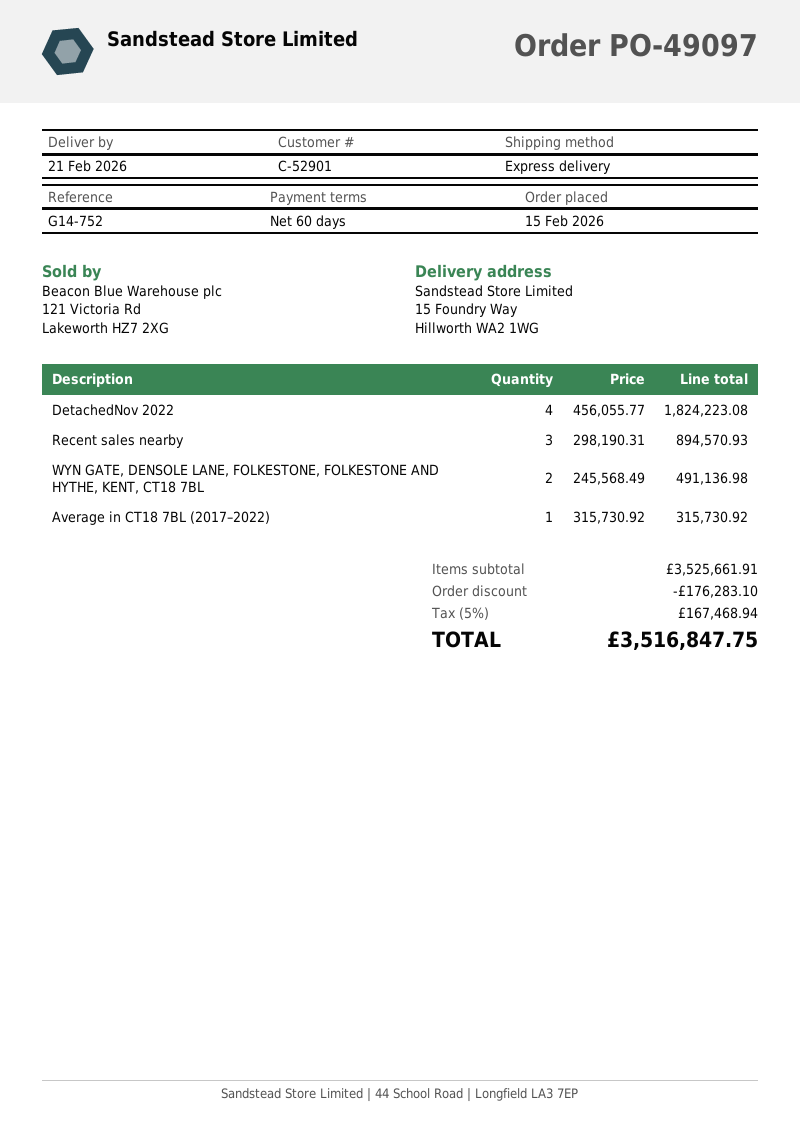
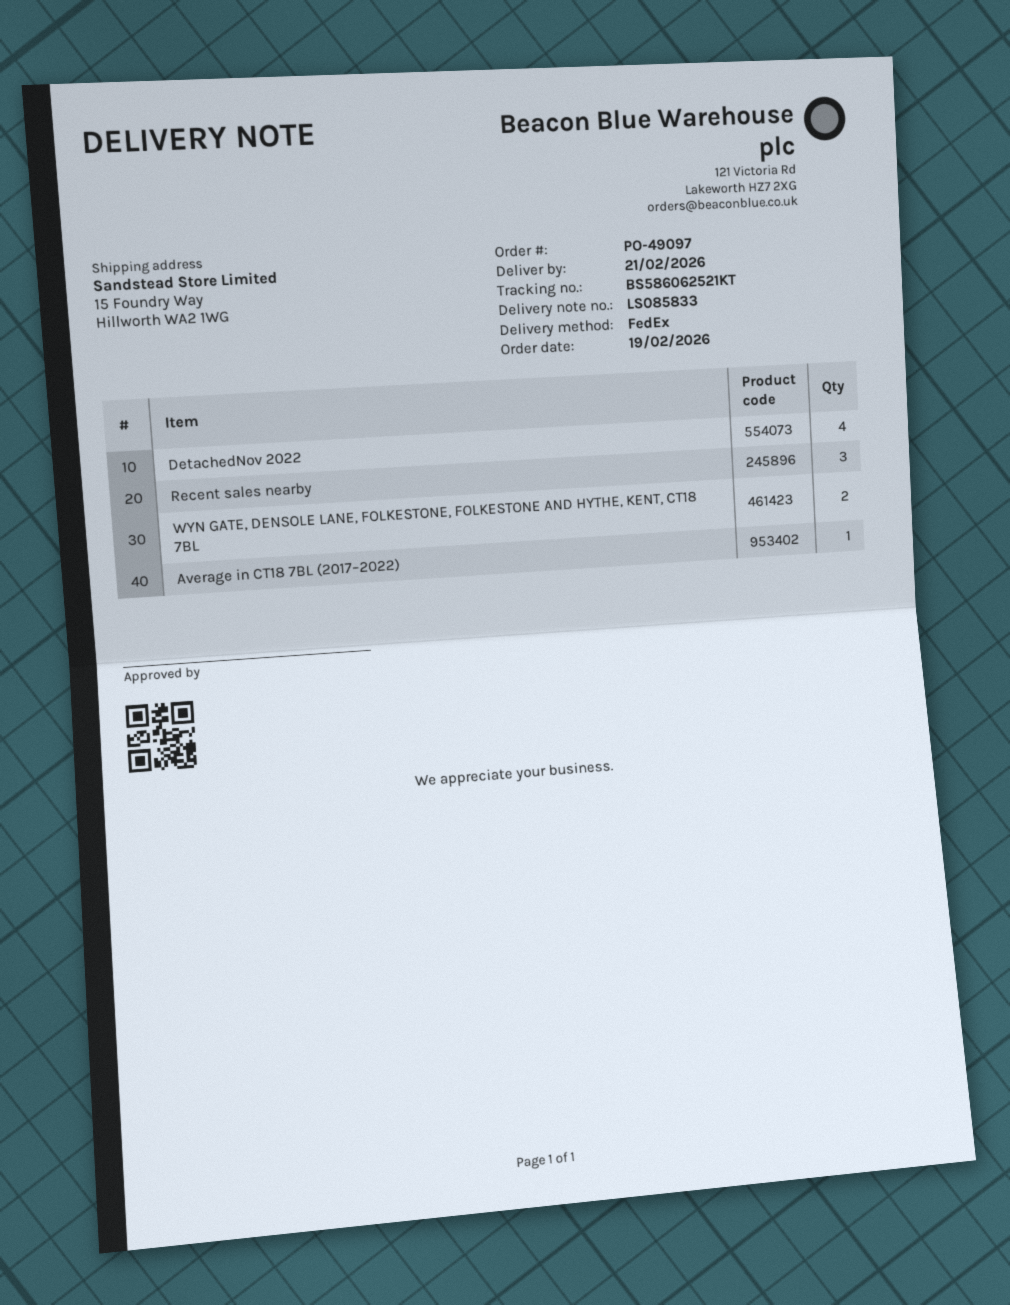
order date: 2026-02-15 -> 2026-02-19
shipping method: express -> FedEx

